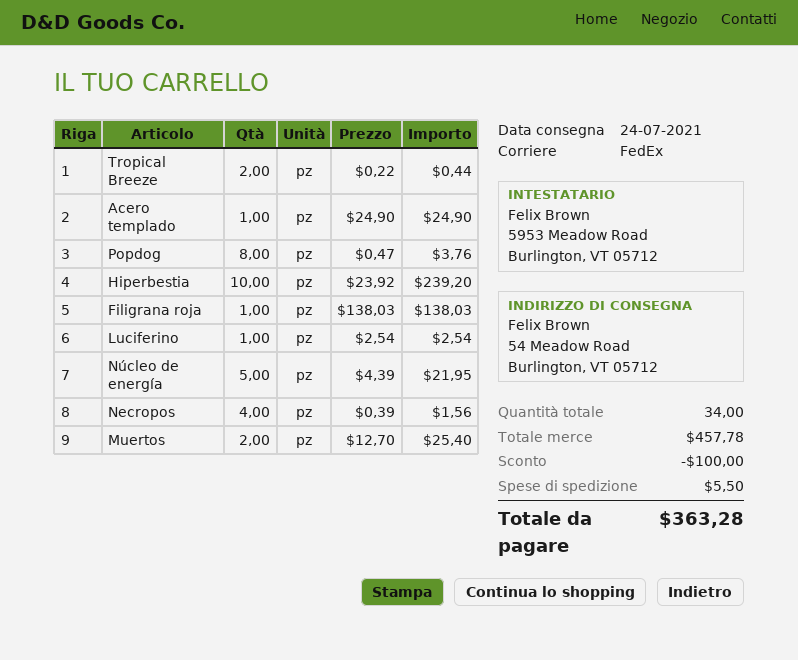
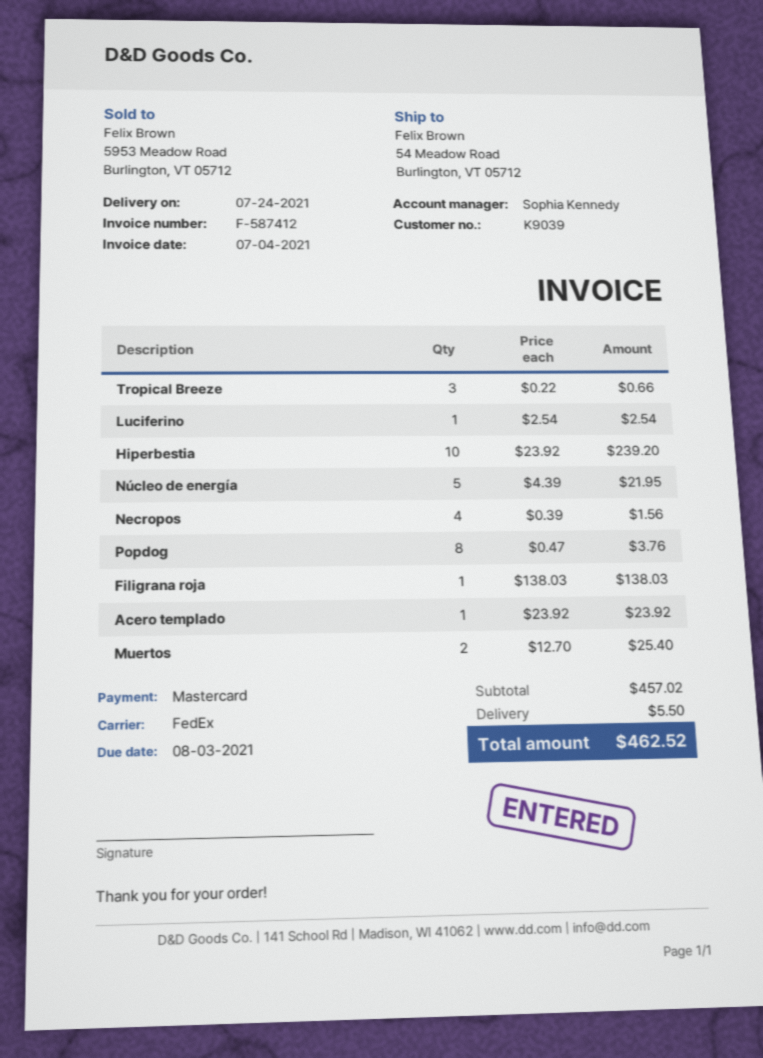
Tropical Breeze: 2 x 0.22 = 0.44 -> 3 x 0.22 = 0.66
Acero templado: 1 x 24.90 = 24.90 -> 1 x 23.92 = 23.92
subtotal: 457.78 -> 457.02
discount: 100.00 -> none
total: 363.28 -> 462.52

